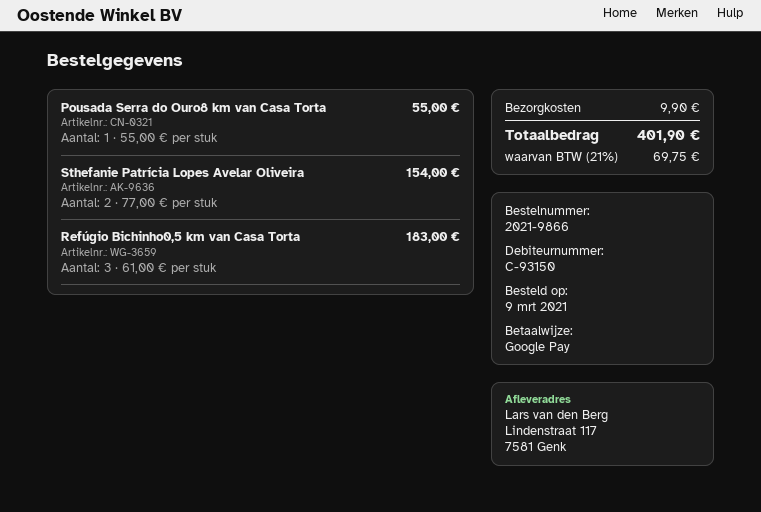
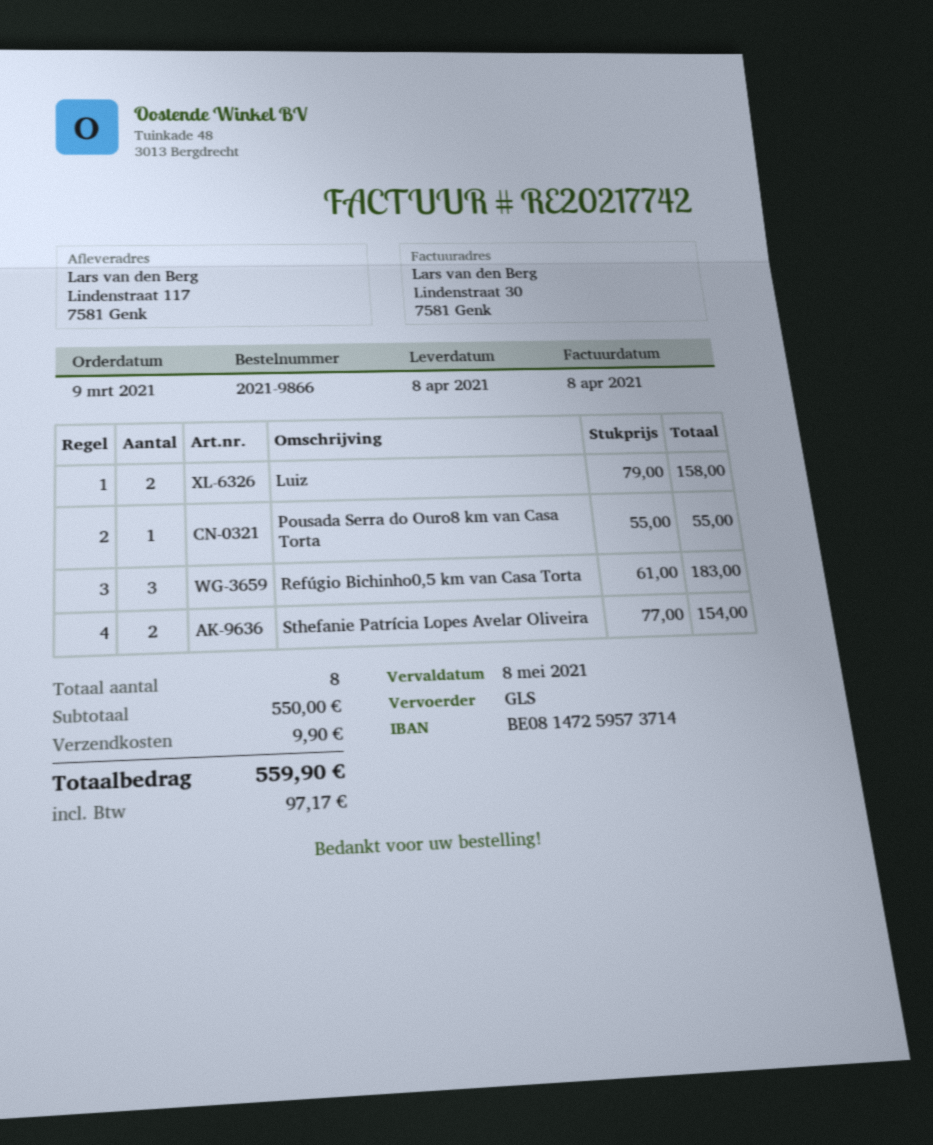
Luiz: none -> 2 x 79.00 = 158.00
tax: 69.75 -> 97.17
total: 401.90 -> 559.90

